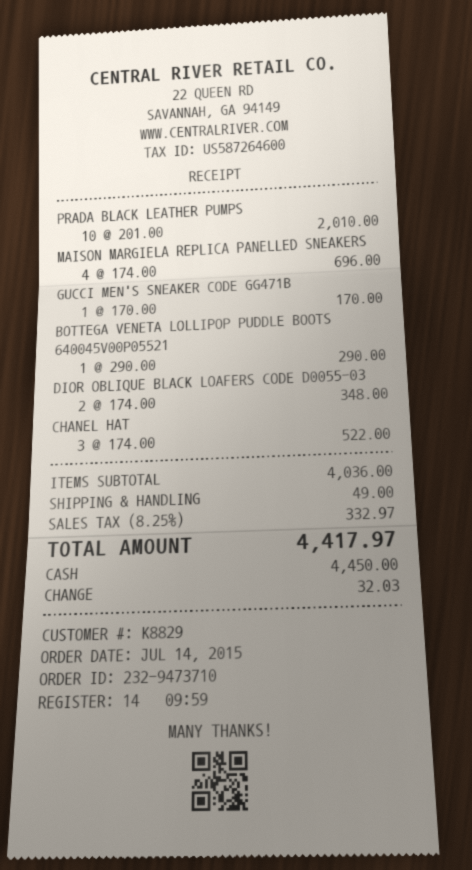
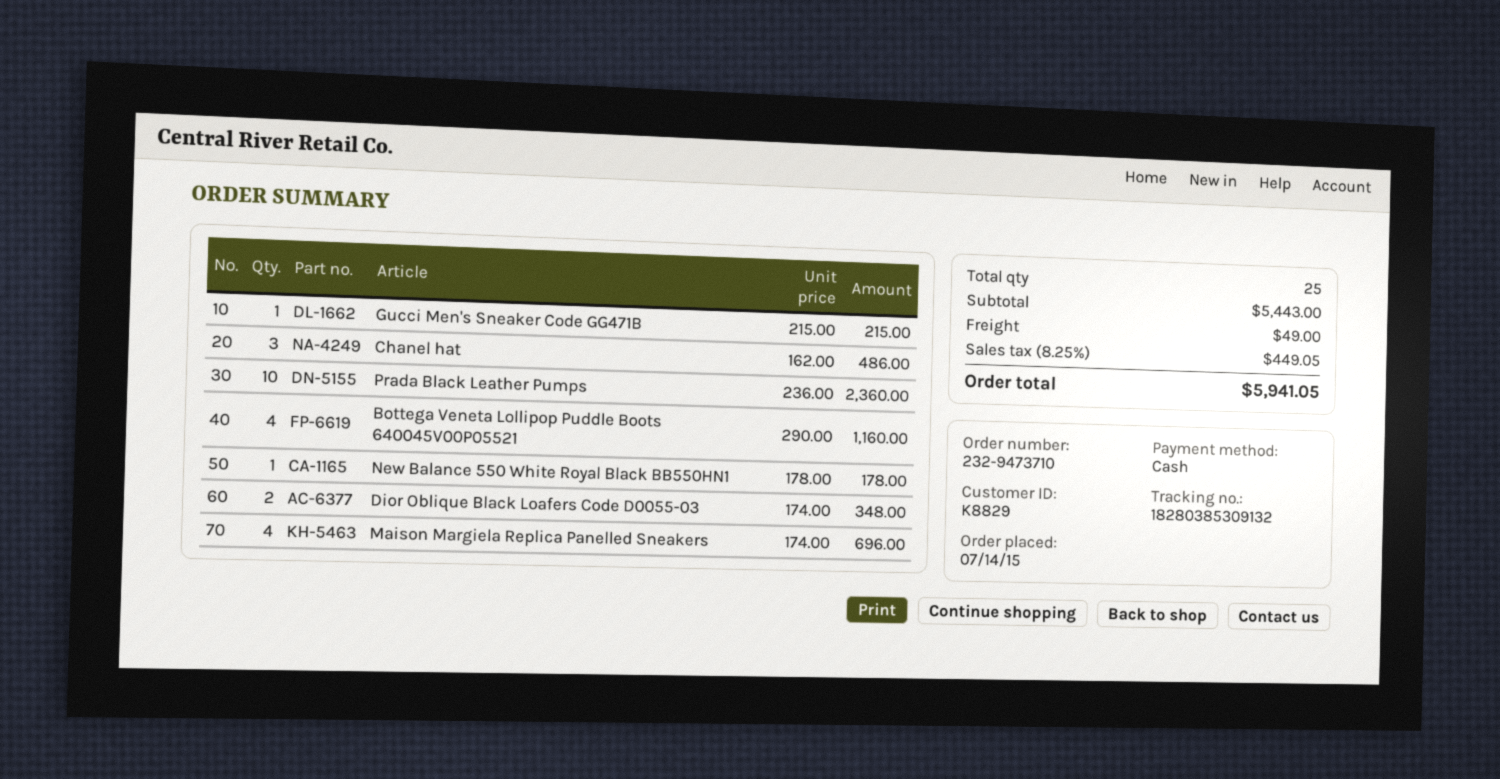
PRADA BLACK LEATHER PUMPS: 10 x 201.00 = 2010.00 -> 10 x 236.00 = 2360.00
GUCCI MEN'S SNEAKER CODE GG471B: 1 x 170.00 = 170.00 -> 1 x 215.00 = 215.00
BOTTEGA VENETA LOLLIPOP PUDDLE BOOTS 640045V00P05521: 1 x 290.00 = 290.00 -> 4 x 290.00 = 1160.00
CHANEL HAT: 3 x 174.00 = 522.00 -> 3 x 162.00 = 486.00
New Balance 550 White Royal Black BB550HN1: none -> 1 x 178.00 = 178.00
subtotal: 4036.00 -> 5443.00
tax: 8.25% = 332.97 -> 8.25% = 449.05
total: 4417.97 -> 5941.05

